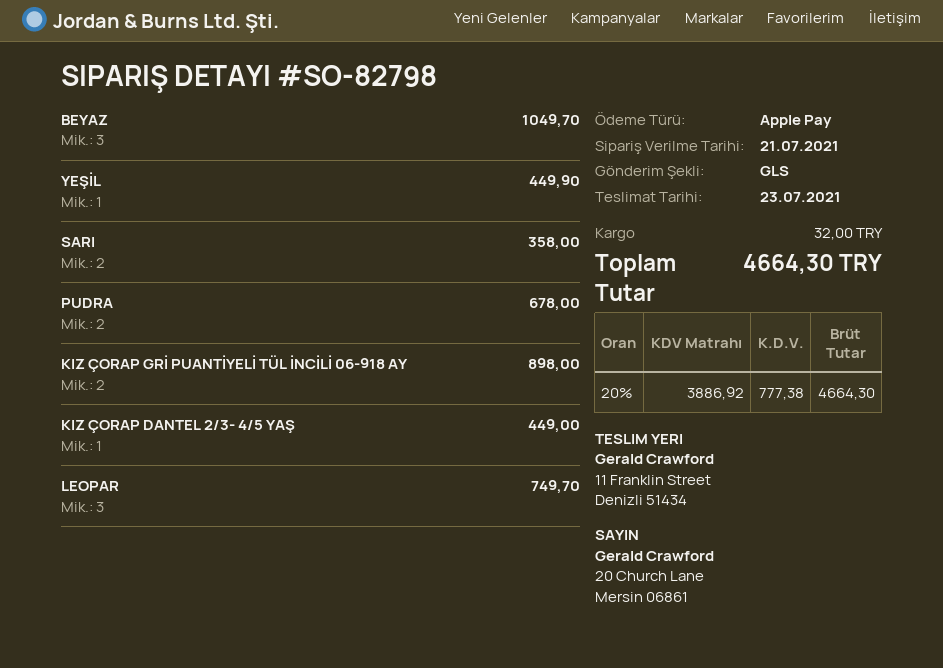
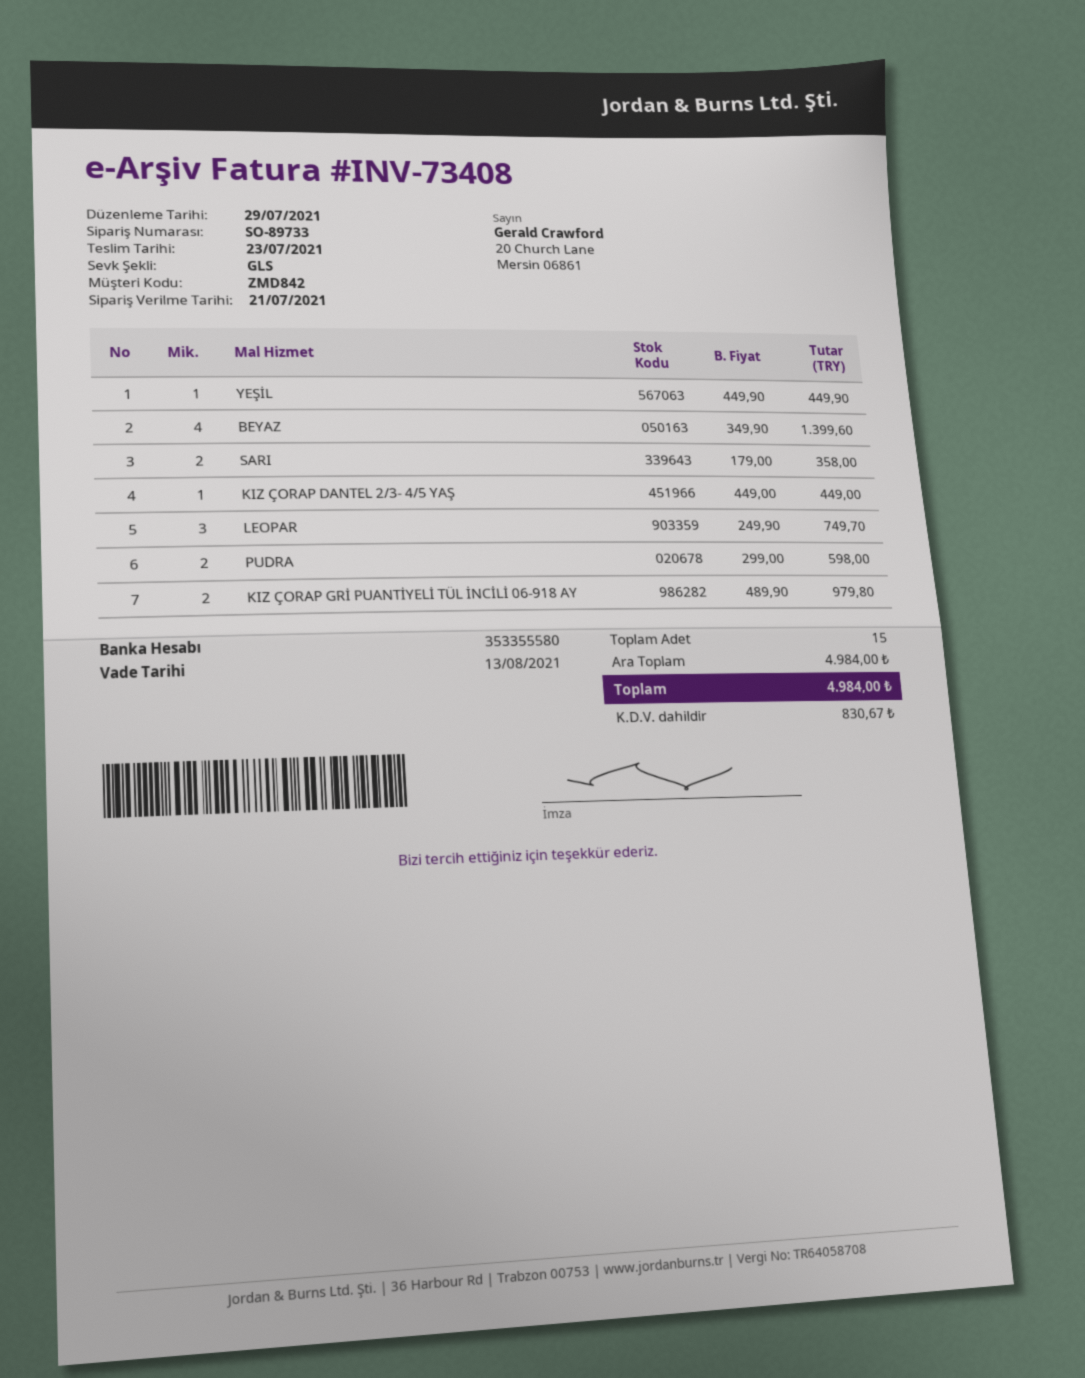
order number: SO-82798 -> SO-89733
BEYAZ: 3 for 1049.70 -> 4 for 1399.60
PUDRA: 2 for 678.00 -> 2 for 598.00
KIZ ÇORAP GRİ PUANTİYELİ TÜL İNCİLİ 06-918 AY: 2 for 898.00 -> 2 for 979.80
shipping: 32.00 -> none
tax: 777.38 -> 830.67
total: 4664.30 -> 4984.00

